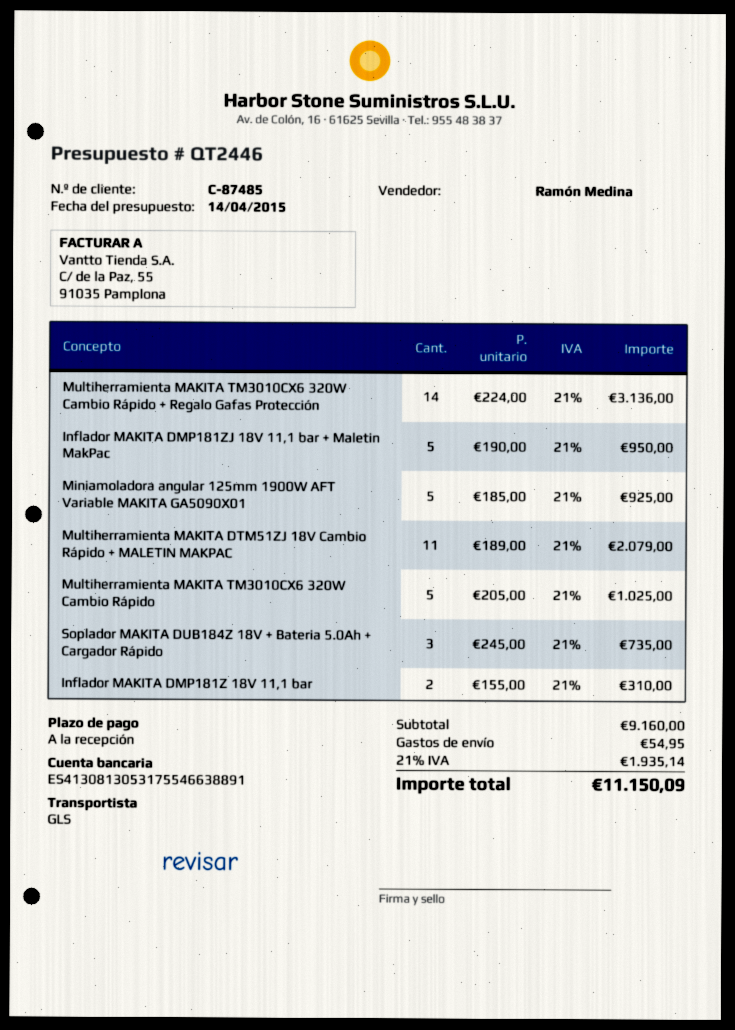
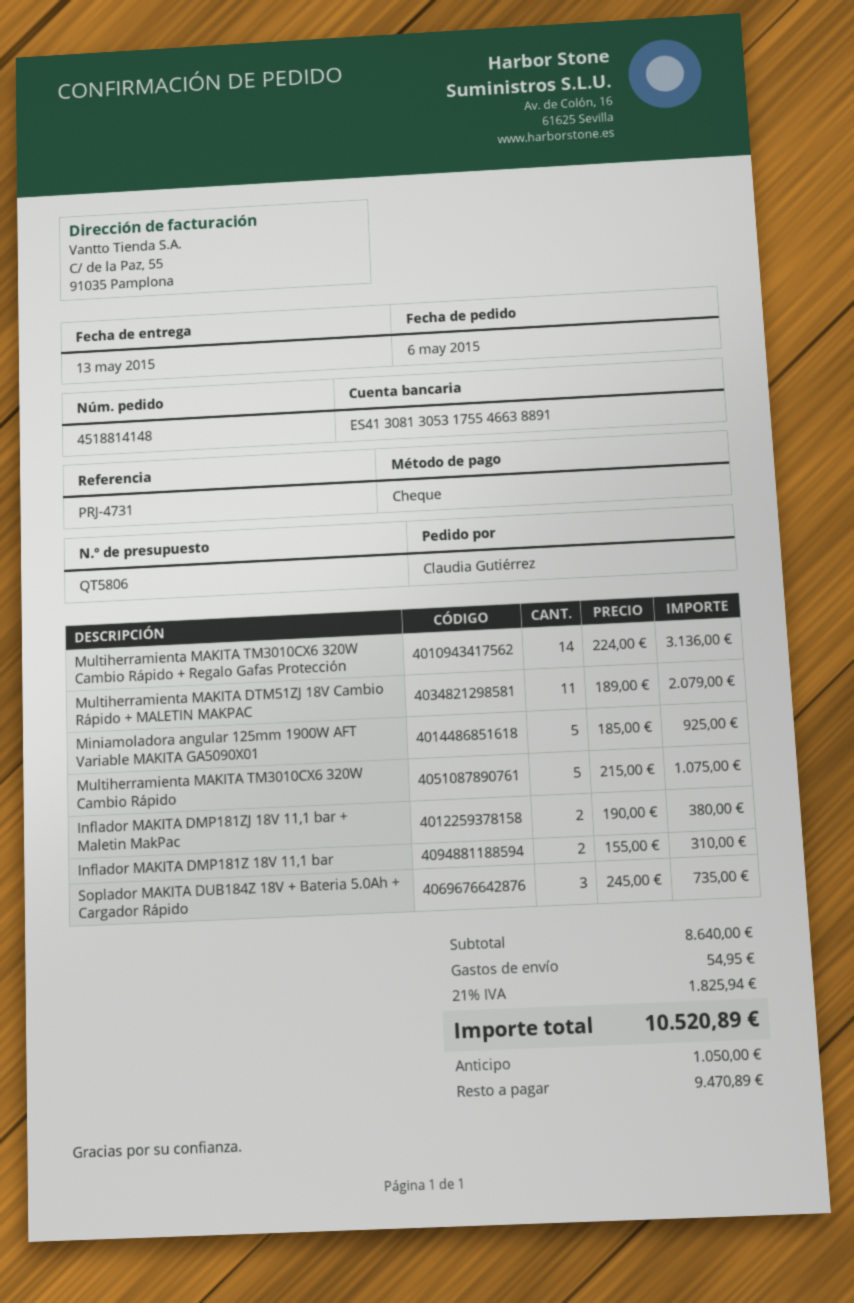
quote number: QT2446 -> QT5806
Inflador MAKITA DMP181ZJ 18V 11,1 bar + Maletin MakPac: 5 x 190.00 = 950.00 -> 2 x 190.00 = 380.00
Multiherramienta MAKITA TM3010CX6 320W Cambio Rápido: 5 x 205.00 = 1025.00 -> 5 x 215.00 = 1075.00
subtotal: 9160.00 -> 8640.00
tax: 21% = 1935.14 -> 21% = 1825.94
total: 11150.09 -> 10520.89

